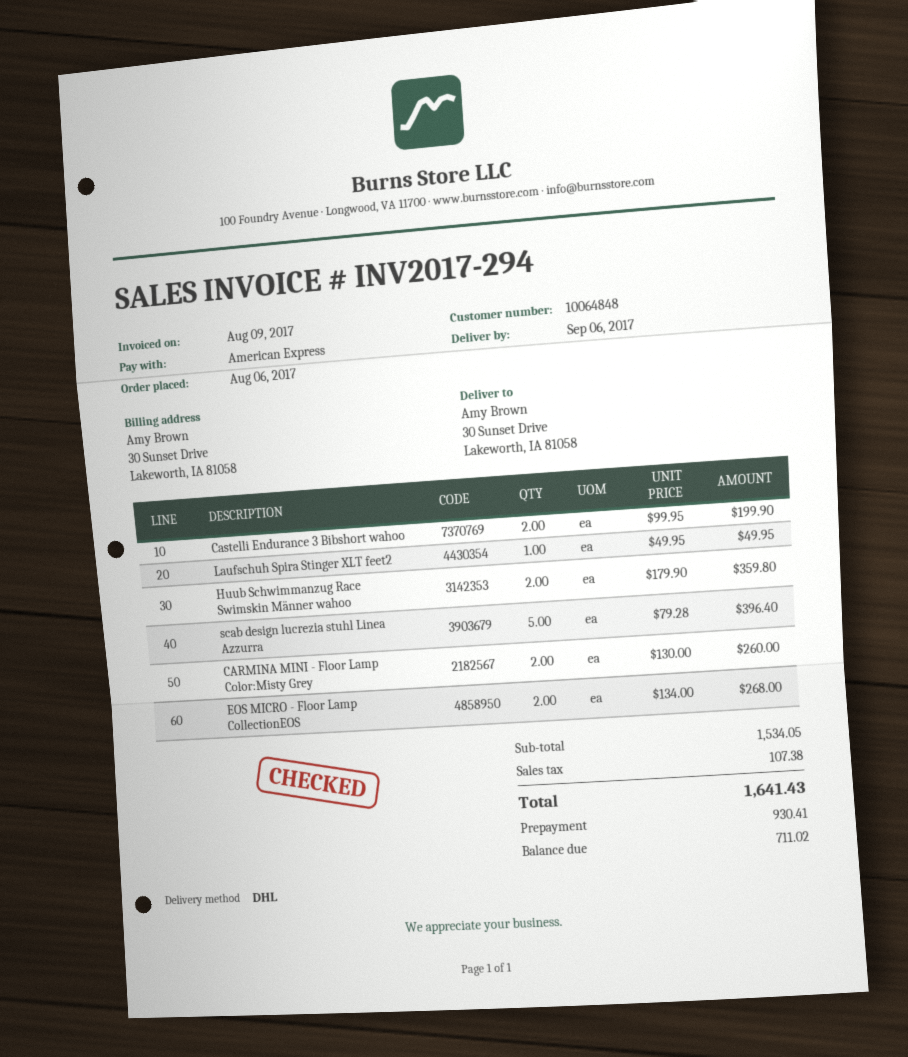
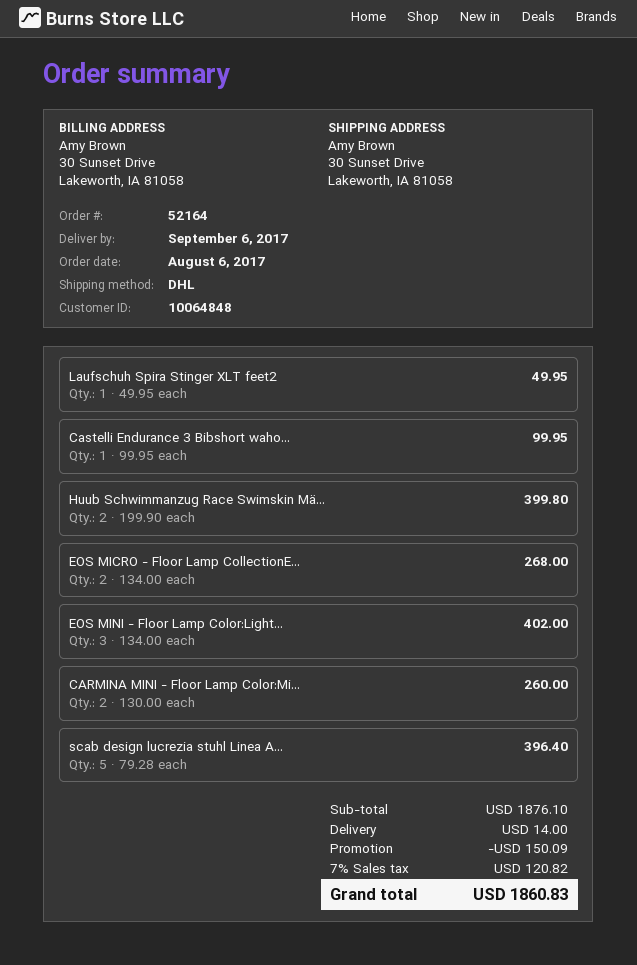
Castelli Endurance 3 Bibshort wahoo: 2 x 99.95 = 199.90 -> 1 x 99.95 = 99.95
Huub Schwimmanzug Race Swimskin Männer wahoo: 2 x 179.90 = 359.80 -> 2 x 199.90 = 399.80
EOS MINI - Floor Lamp Color:Light...: none -> 3 x 134.00 = 402.00
subtotal: 1534.05 -> 1876.10
discount: none -> 150.09
shipping: none -> 14.00
tax: 107.38 -> 120.82
total: 1641.43 -> 1860.83

